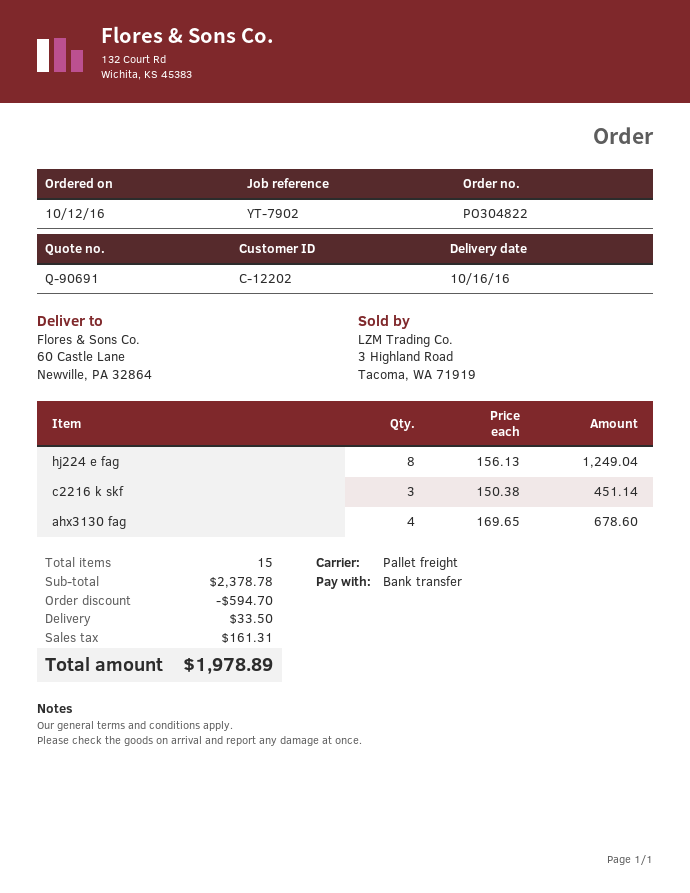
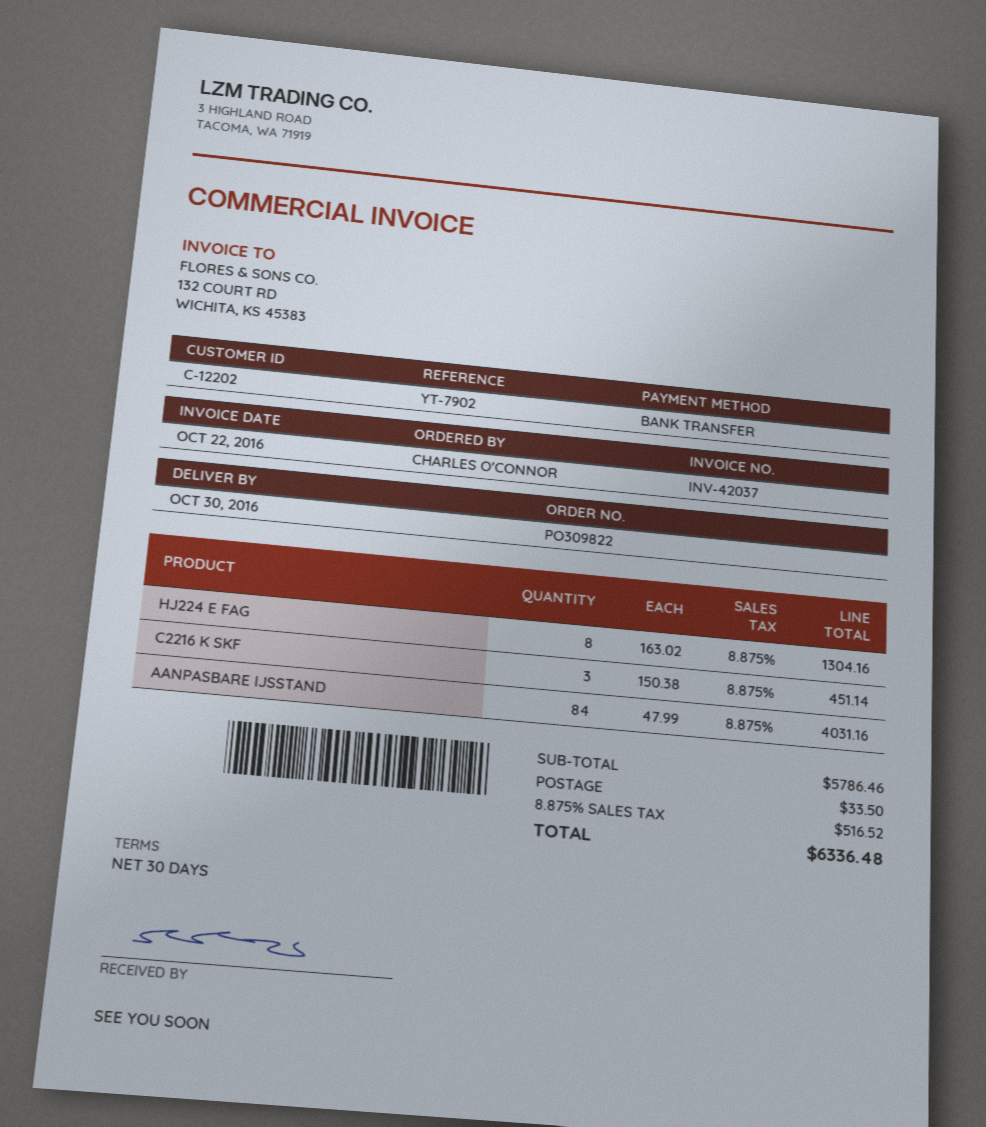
order number: PO304822 -> PO309822
delivery date: 2016-10-16 -> 2016-10-30
hj224 e fag: 8 x 156.13 = 1249.04 -> 8 x 163.02 = 1304.16
ahx3130 fag: 4 x 169.65 = 678.60 -> none
AANPASBARE IJSSTAND: none -> 84 x 47.99 = 4031.16
subtotal: 2378.78 -> 5786.46
discount: 594.70 -> none
tax: 161.31 -> 516.52
total: 1978.89 -> 6336.48

